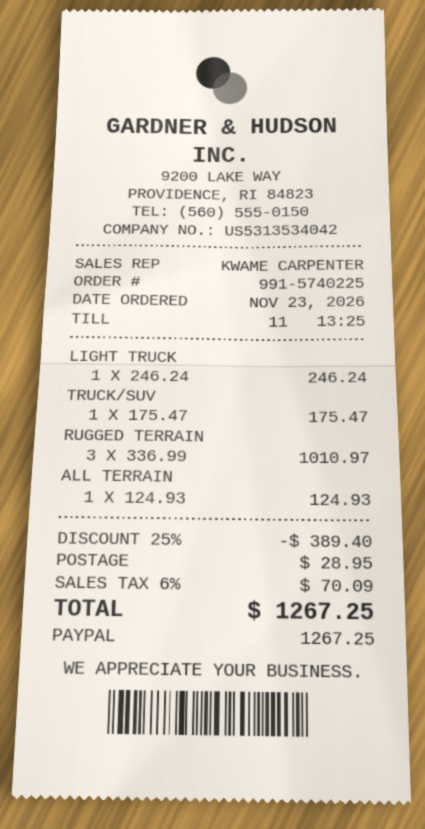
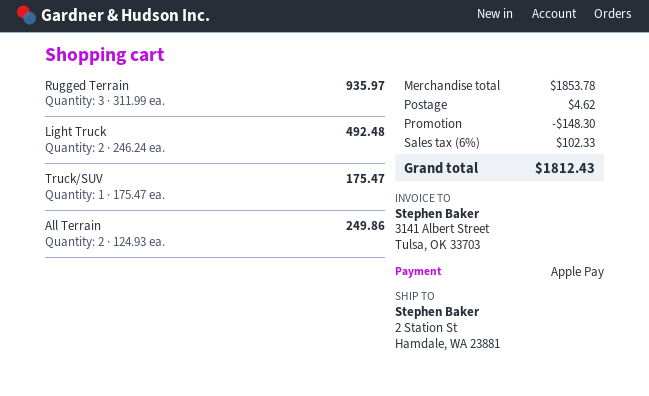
payment method: PayPal -> Apple Pay
LIGHT TRUCK: 1 x 246.24 = 246.24 -> 2 x 246.24 = 492.48
RUGGED TERRAIN: 3 x 336.99 = 1010.97 -> 3 x 311.99 = 935.97
ALL TERRAIN: 1 x 124.93 = 124.93 -> 2 x 124.93 = 249.86
discount: 389.40 -> 148.30
shipping: 28.95 -> 4.62
tax: 6% = 70.09 -> 6% = 102.33
total: 1267.25 -> 1812.43

